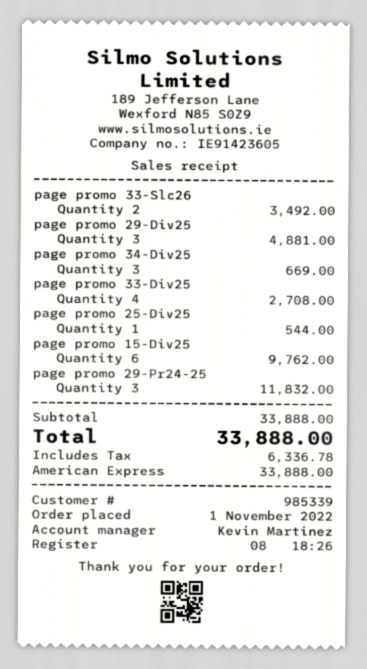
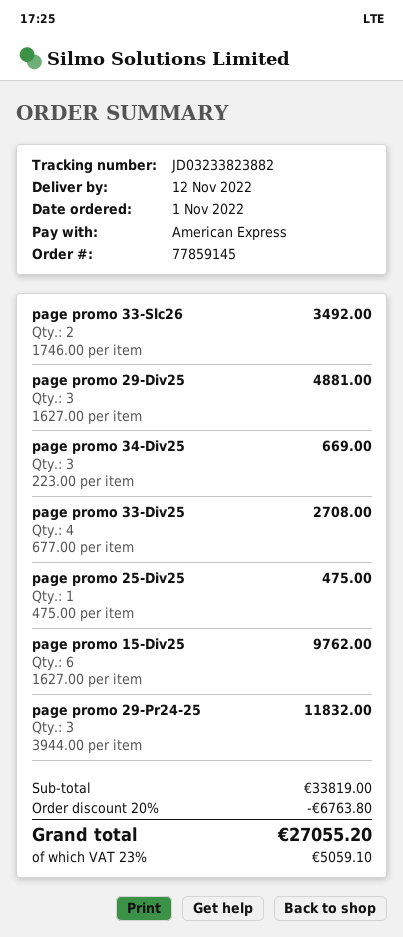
page promo 25-Div25: 1 for 544.00 -> 1 for 475.00
subtotal: 33888.00 -> 33819.00
discount: none -> 20% = 6763.80
tax: 6336.78 -> 5059.10
total: 33888.00 -> 27055.20

